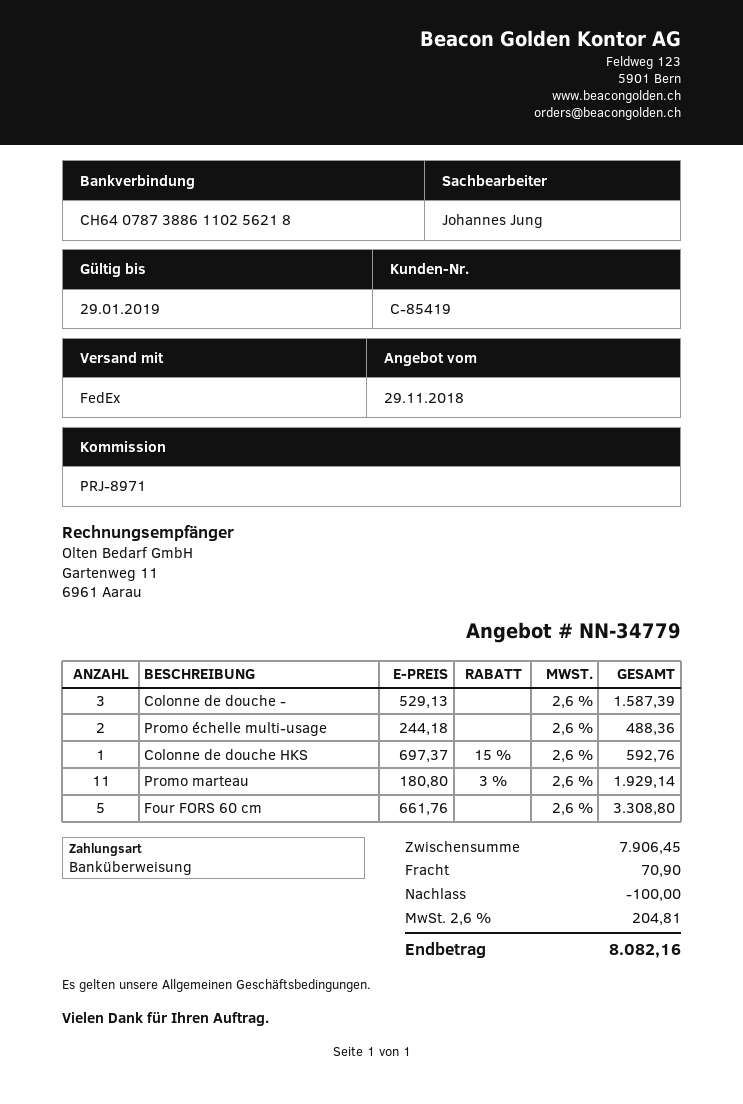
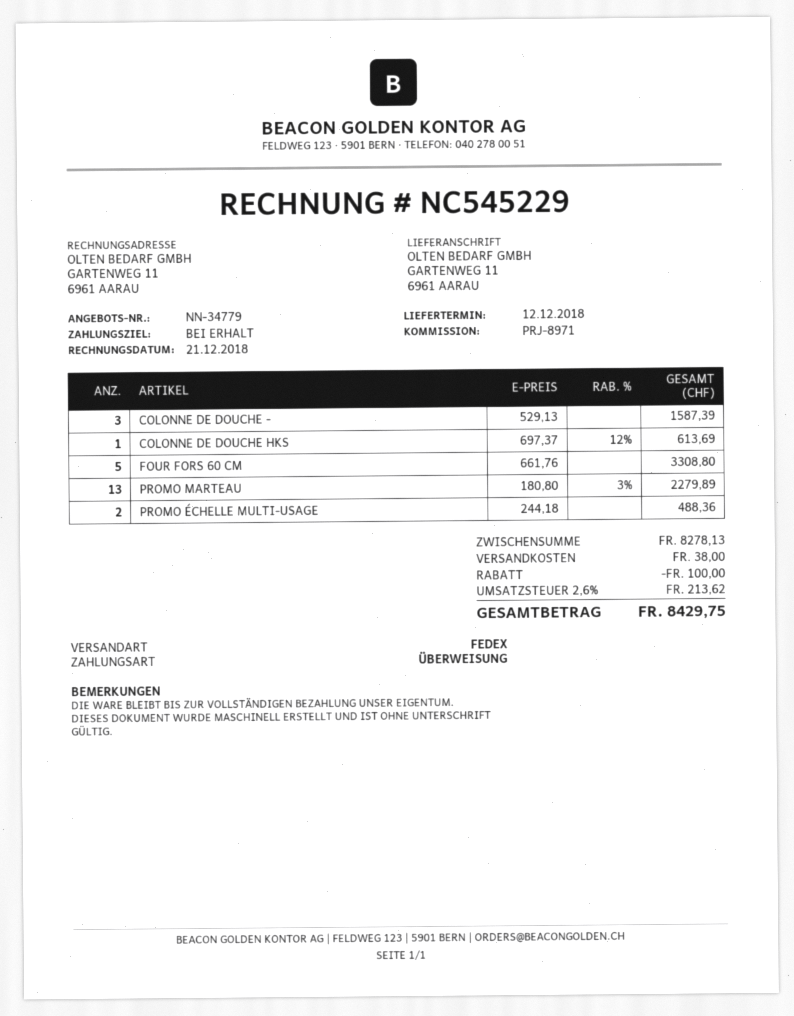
Colonne de douche HKS: 1 x 697.37 - 15% = 592.76 -> 1 x 697.37 - 12% = 613.69
Promo marteau: 11 x 180.80 - 3% = 1929.14 -> 13 x 180.80 - 3% = 2279.89
subtotal: 7906.45 -> 8278.13
shipping: 70.90 -> 38.00
tax: 2.6% = 204.81 -> 2.6% = 213.62
total: 8082.16 -> 8429.75

